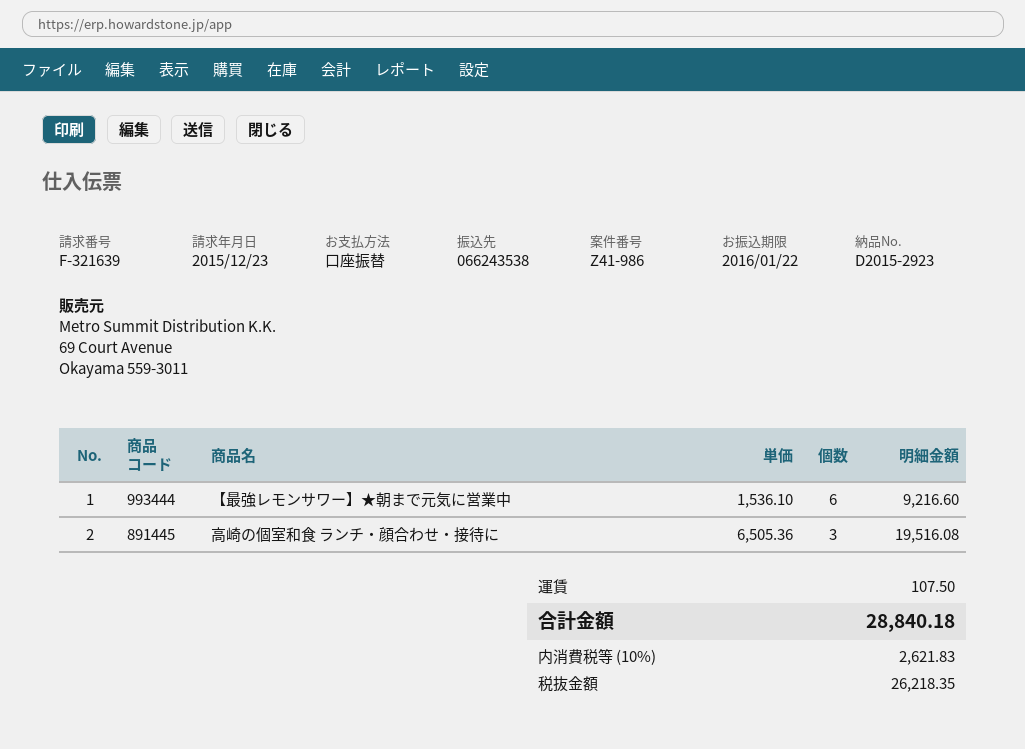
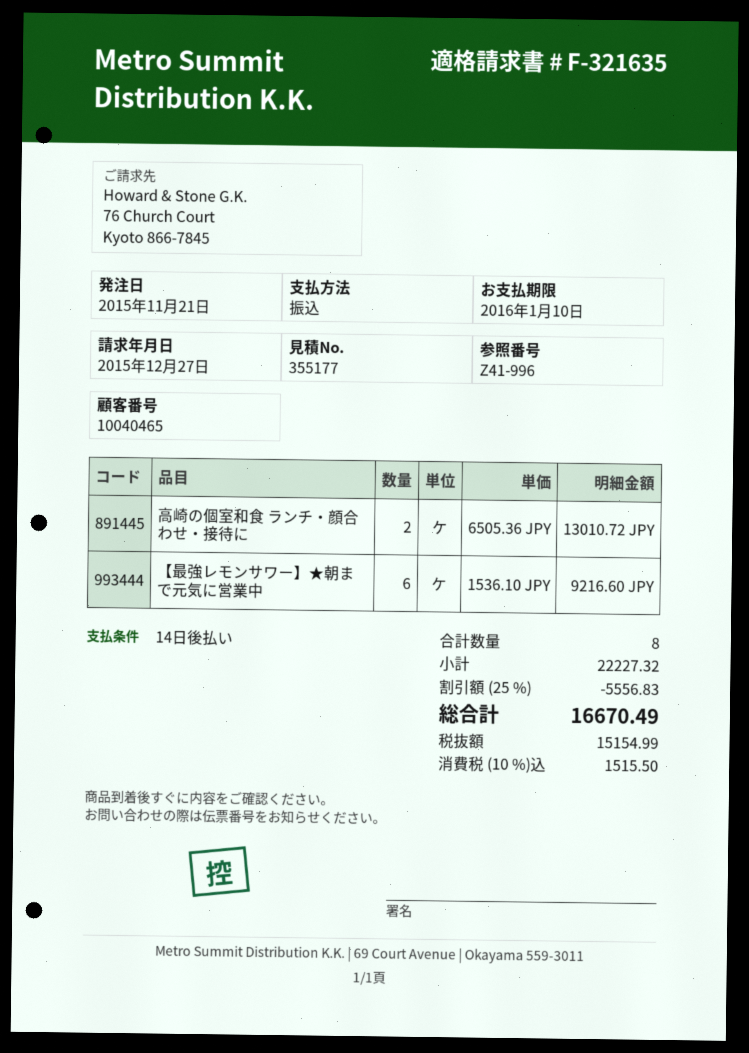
invoice number: F-321639 -> F-321635
invoice date: 2015-12-23 -> 2015-12-27
due date: 2016-01-22 -> 2016-01-10
reference: Z41-986 -> Z41-996
payment method: direct debit -> bank transfer
高崎の個室和食 ランチ・顔合わせ・接待に: 3 x 6505.36 = 19516.08 -> 2 x 6505.36 = 13010.72
discount: none -> 25% = 5556.83
shipping: 107.50 -> none
net: 26218.35 -> 15154.99
tax: 10% = 2621.83 -> 10% = 1515.50
total: 28840.18 -> 16670.49

